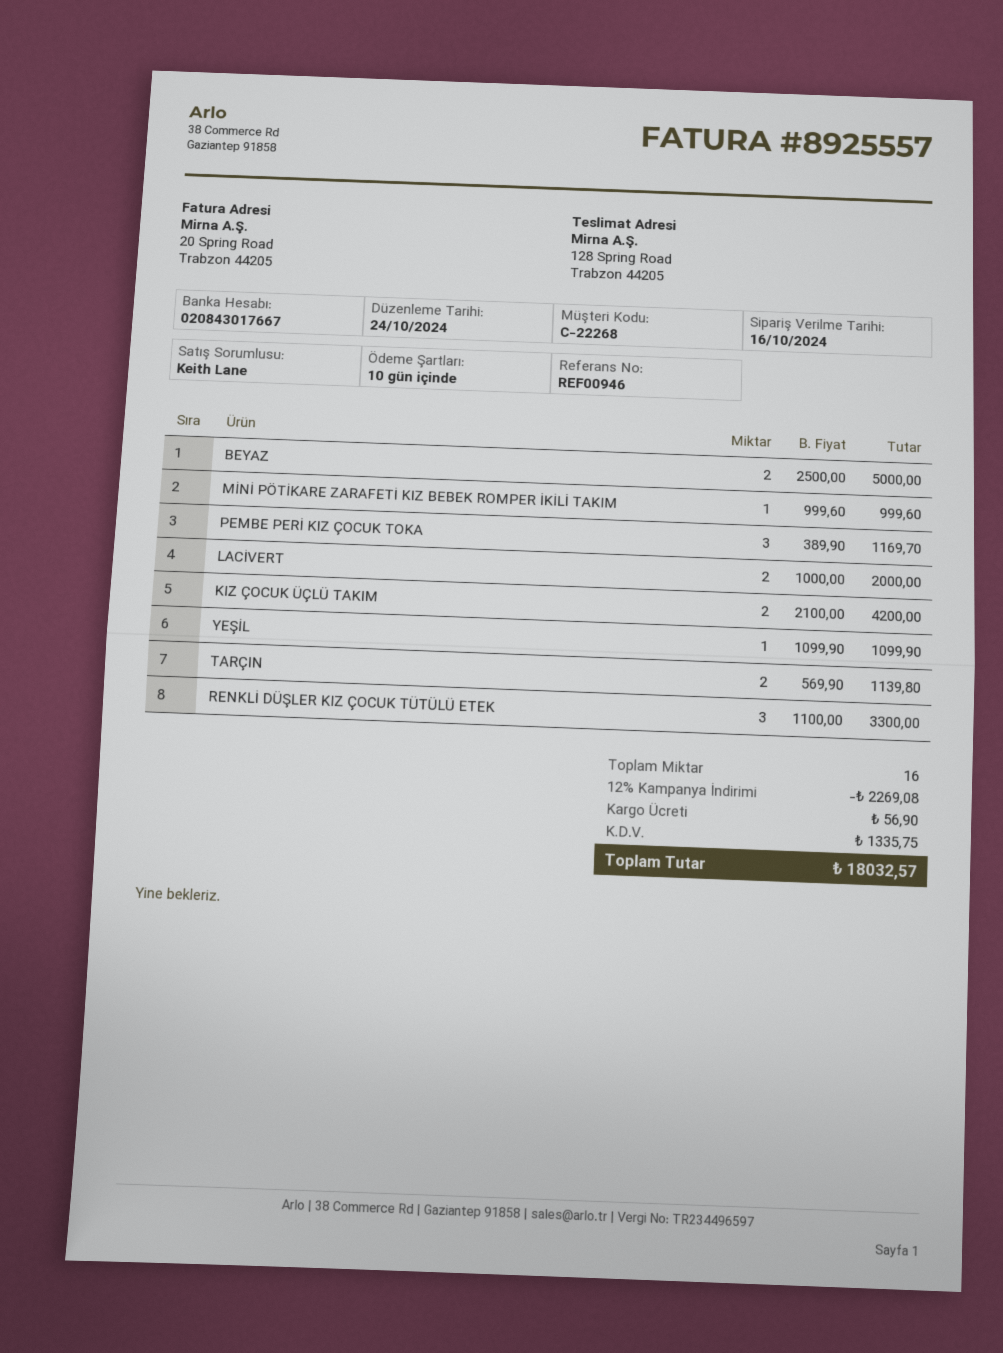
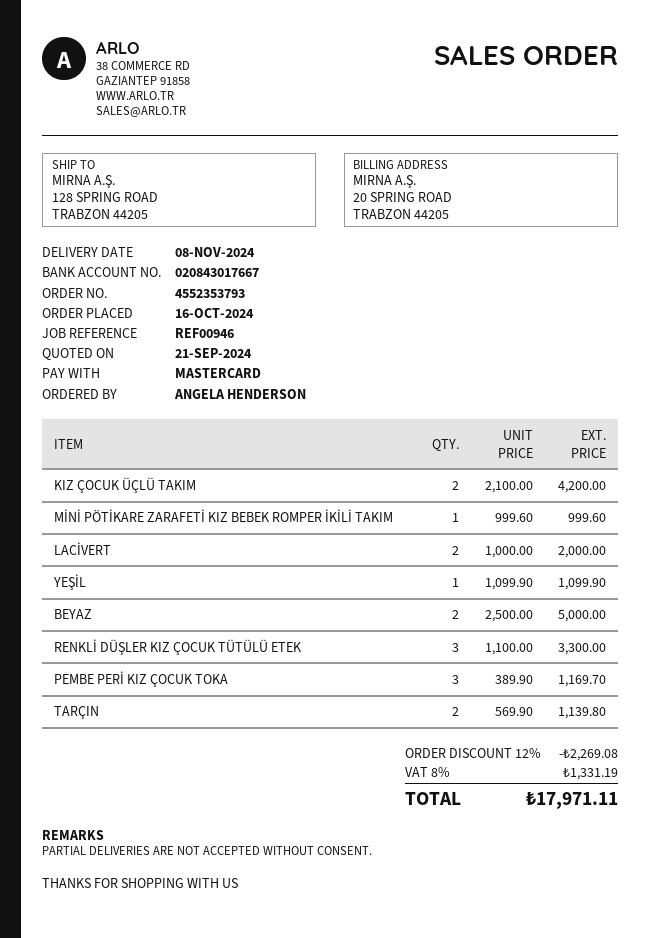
shipping: 56.90 -> none
tax: 1335.75 -> 1331.19
total: 18032.57 -> 17971.11

